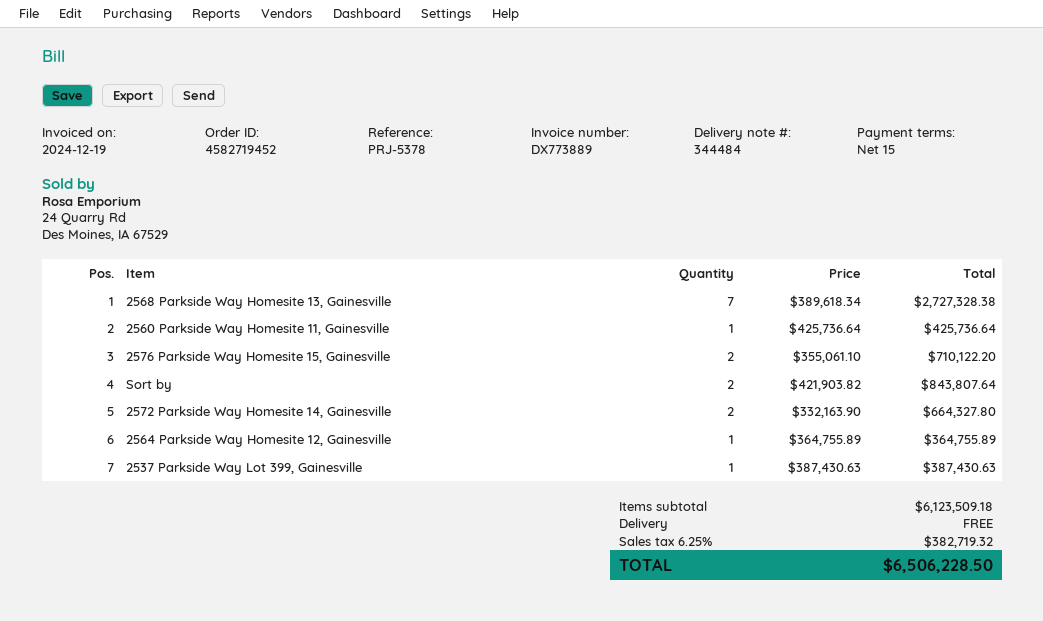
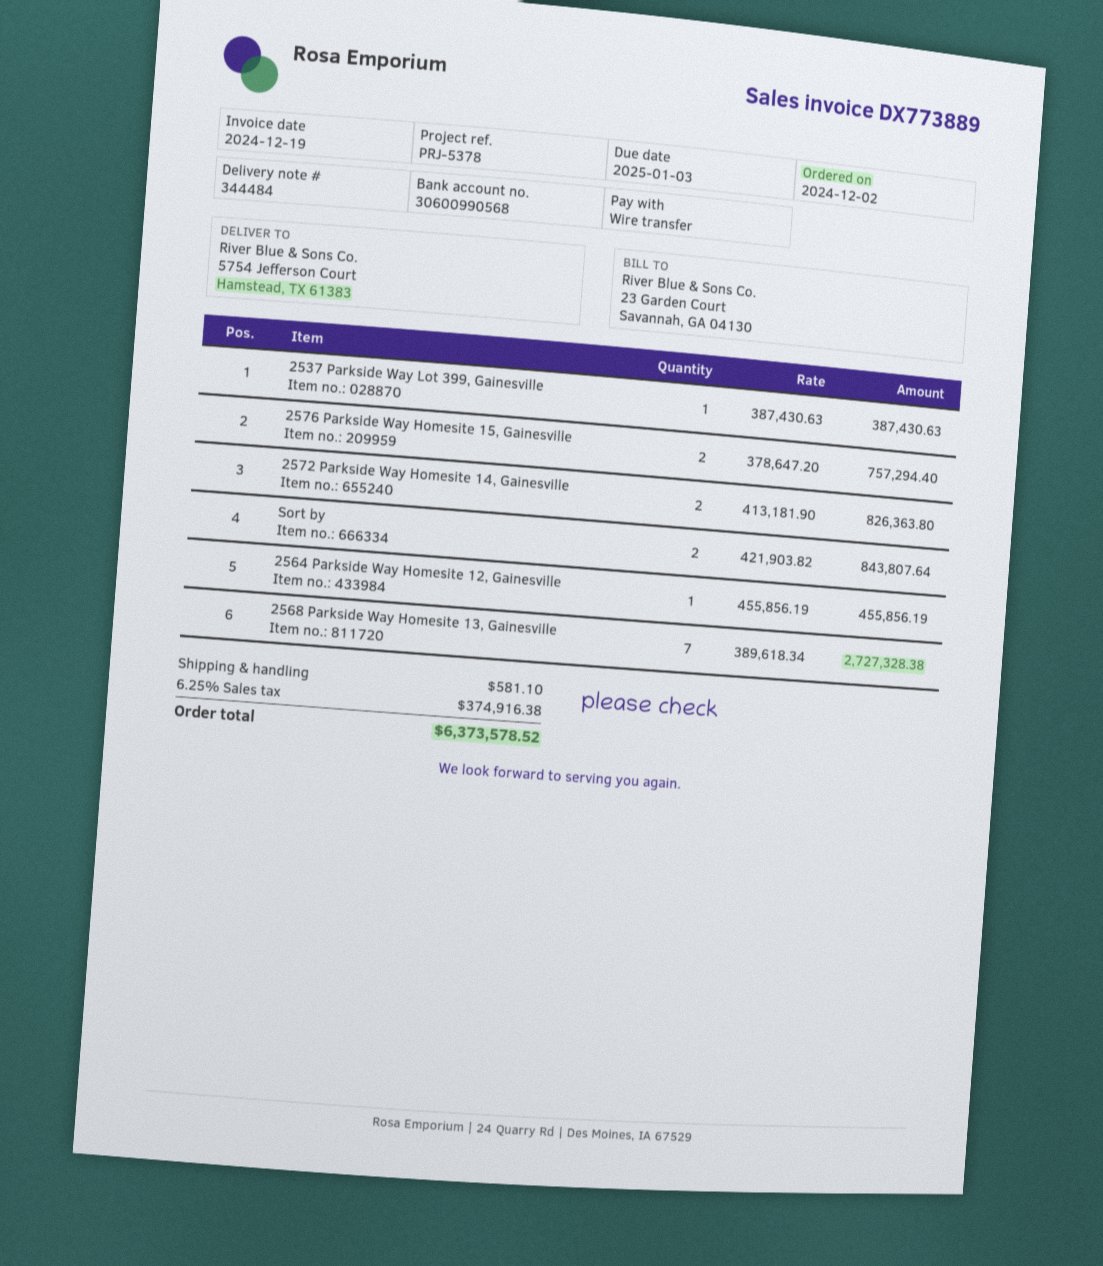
2560 Parkside Way Homesite 11, Gainesville: 1 x 425736.64 = 425736.64 -> none
2576 Parkside Way Homesite 15, Gainesville: 2 x 355061.10 = 710122.20 -> 2 x 378647.20 = 757294.40
2572 Parkside Way Homesite 14, Gainesville: 2 x 332163.90 = 664327.80 -> 2 x 413181.90 = 826363.80
2564 Parkside Way Homesite 12, Gainesville: 1 x 364755.89 = 364755.89 -> 1 x 455856.19 = 455856.19
shipping: 0.00 -> 581.10
tax: 6.25% = 382719.32 -> 6.25% = 374916.38
total: 6506228.50 -> 6373578.52

